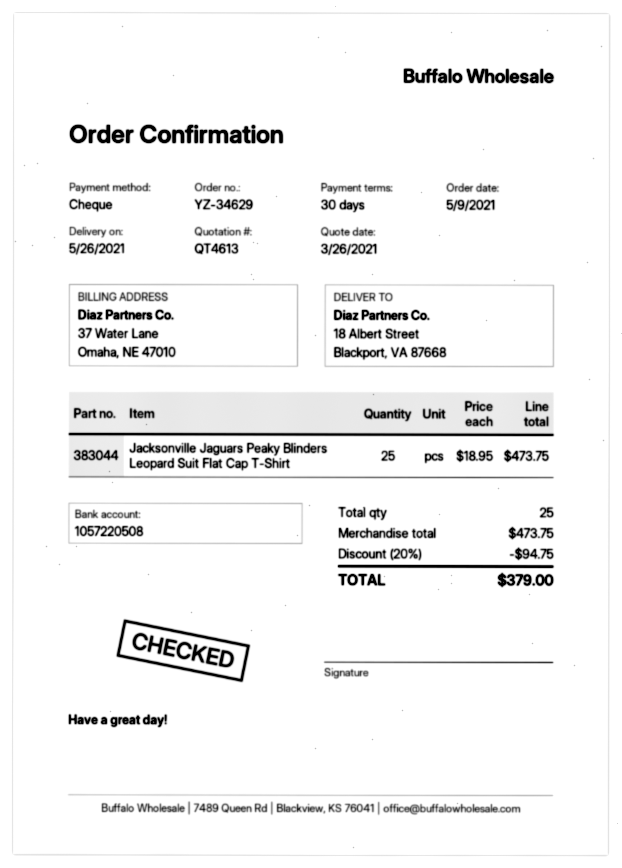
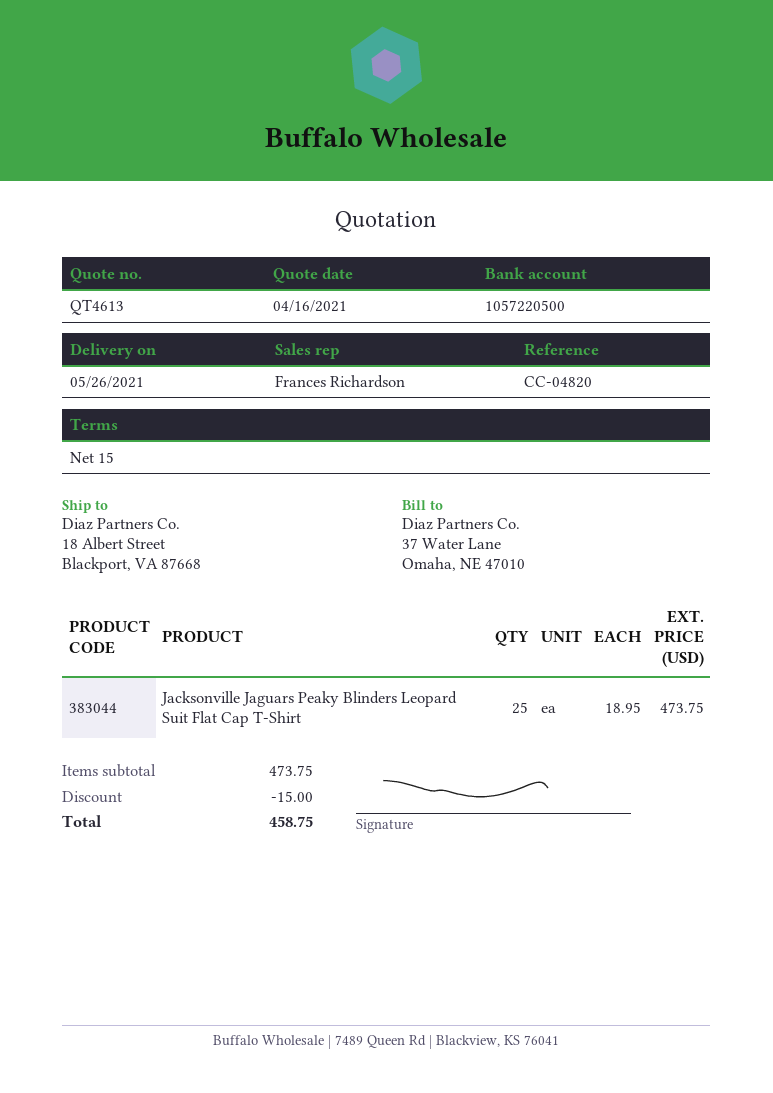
quote date: 2021-03-26 -> 2021-04-16
payment terms: 30 days -> 15 days
bank account: 1057220508 -> 1057220500
discount: 94.75 -> 15.00
total: 379.00 -> 458.75

